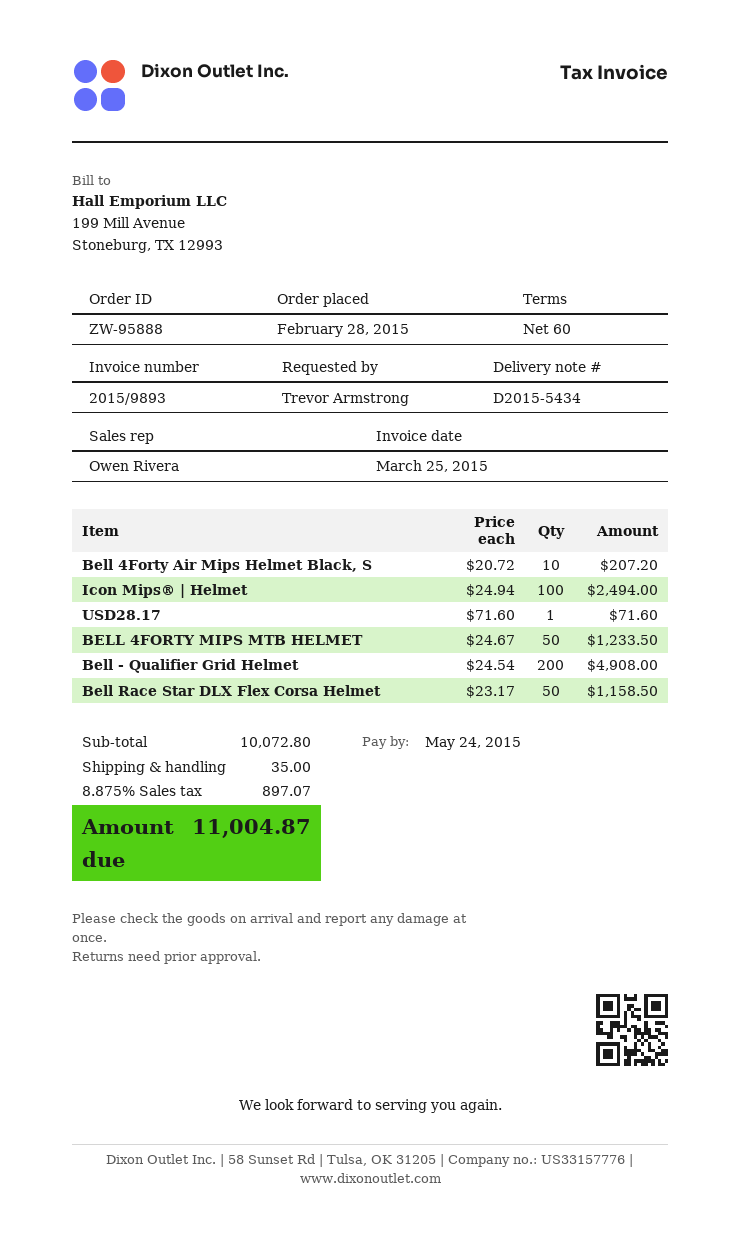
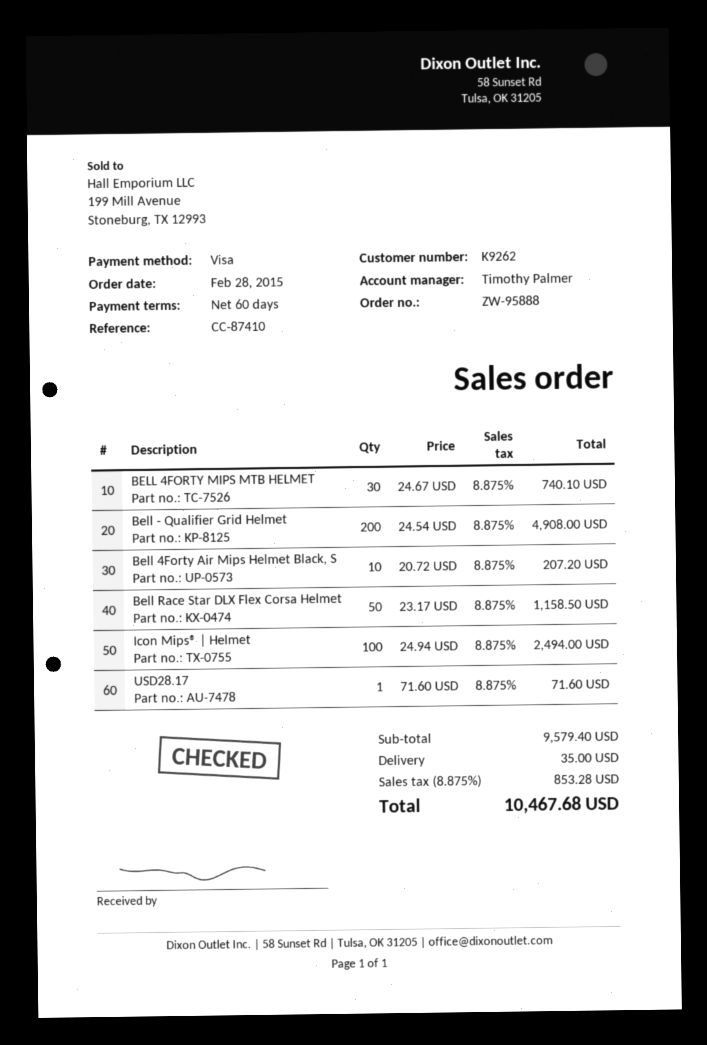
sales rep: Owen Rivera -> Timothy Palmer
BELL 4FORTY MIPS MTB HELMET: 50 x 24.67 = 1233.50 -> 30 x 24.67 = 740.10
subtotal: 10072.80 -> 9579.40
tax: 8.875% = 897.07 -> 8.875% = 853.28
total: 11004.87 -> 10467.68

